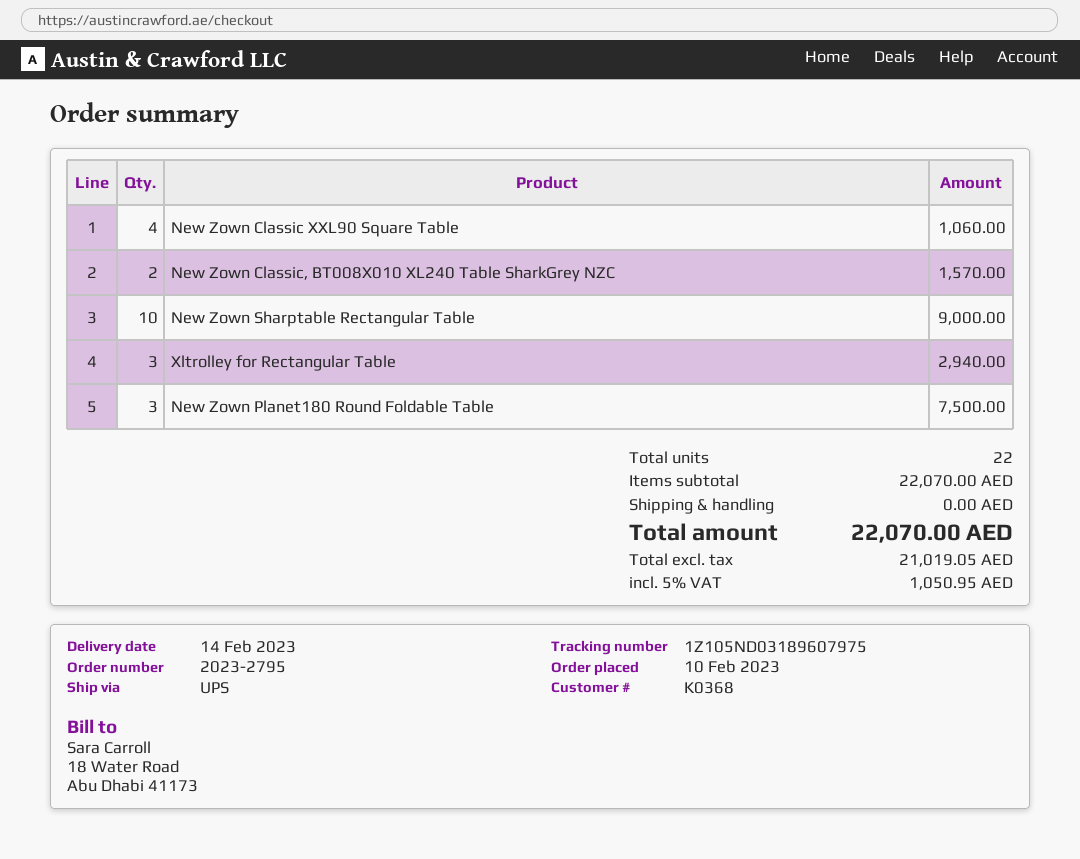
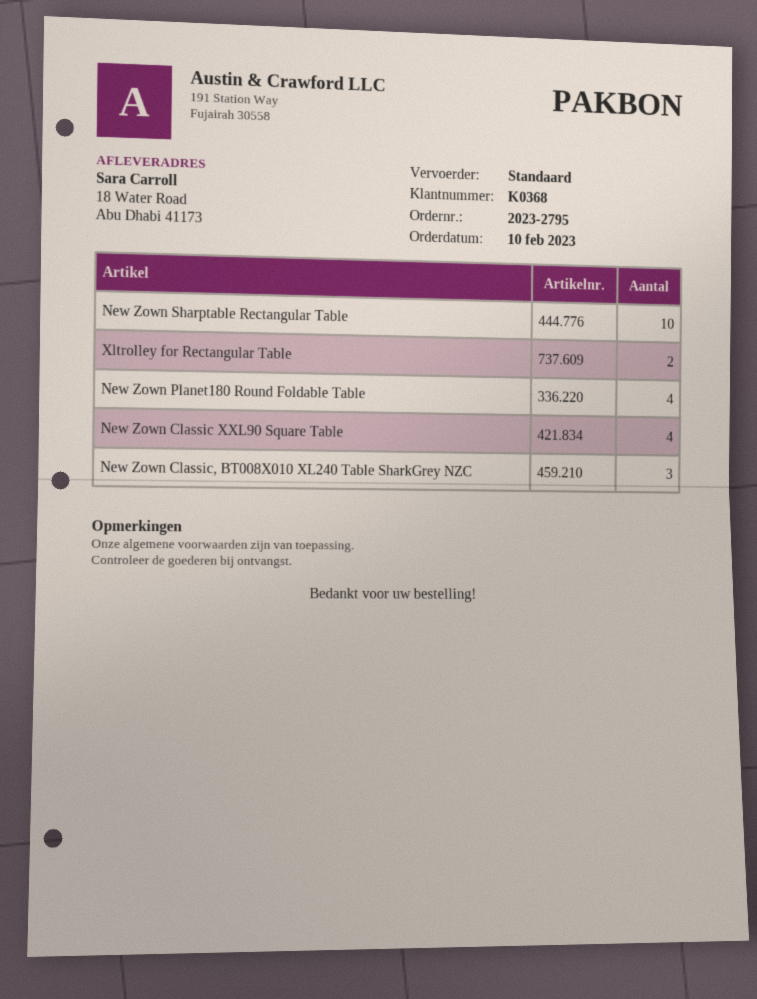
shipping method: UPS -> standard
New Zown Classic, BT008X010 XL240 Table SharkGrey NZC: 2 -> 3
Xltrolley for Rectangular Table: 3 -> 2
New Zown Planet180 Round Foldable Table: 3 -> 4

